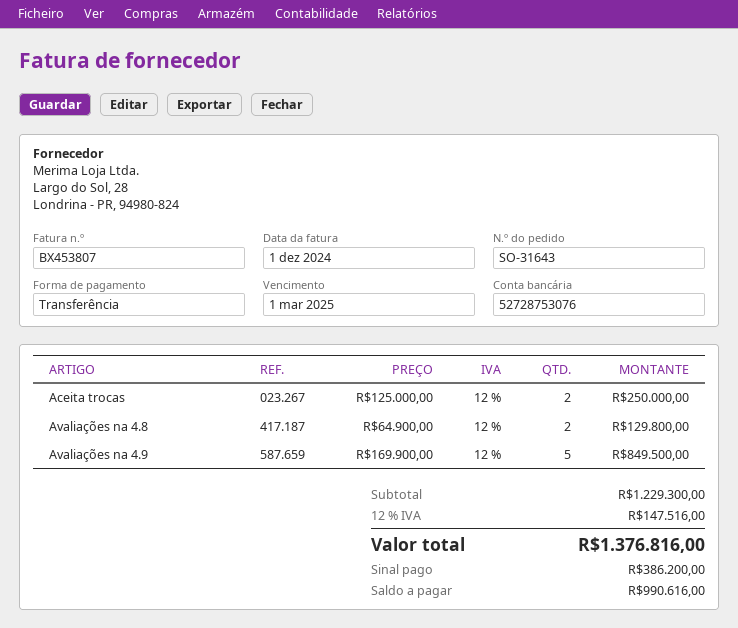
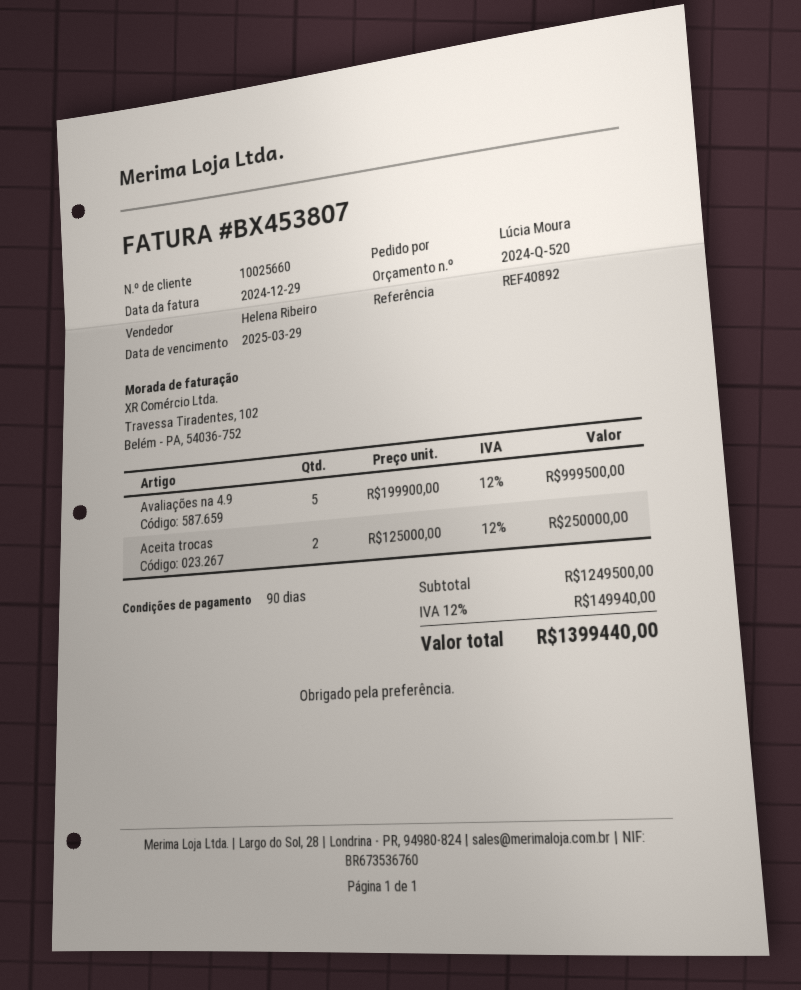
invoice date: 2024-12-01 -> 2024-12-29
due date: 2025-03-01 -> 2025-03-29
Avaliações na 4.8: 2 x 64900.00 = 129800.00 -> none
Avaliações na 4.9: 5 x 169900.00 = 849500.00 -> 5 x 199900.00 = 999500.00
subtotal: 1229300.00 -> 1249500.00
tax: 12% = 147516.00 -> 12% = 149940.00
total: 1376816.00 -> 1399440.00

